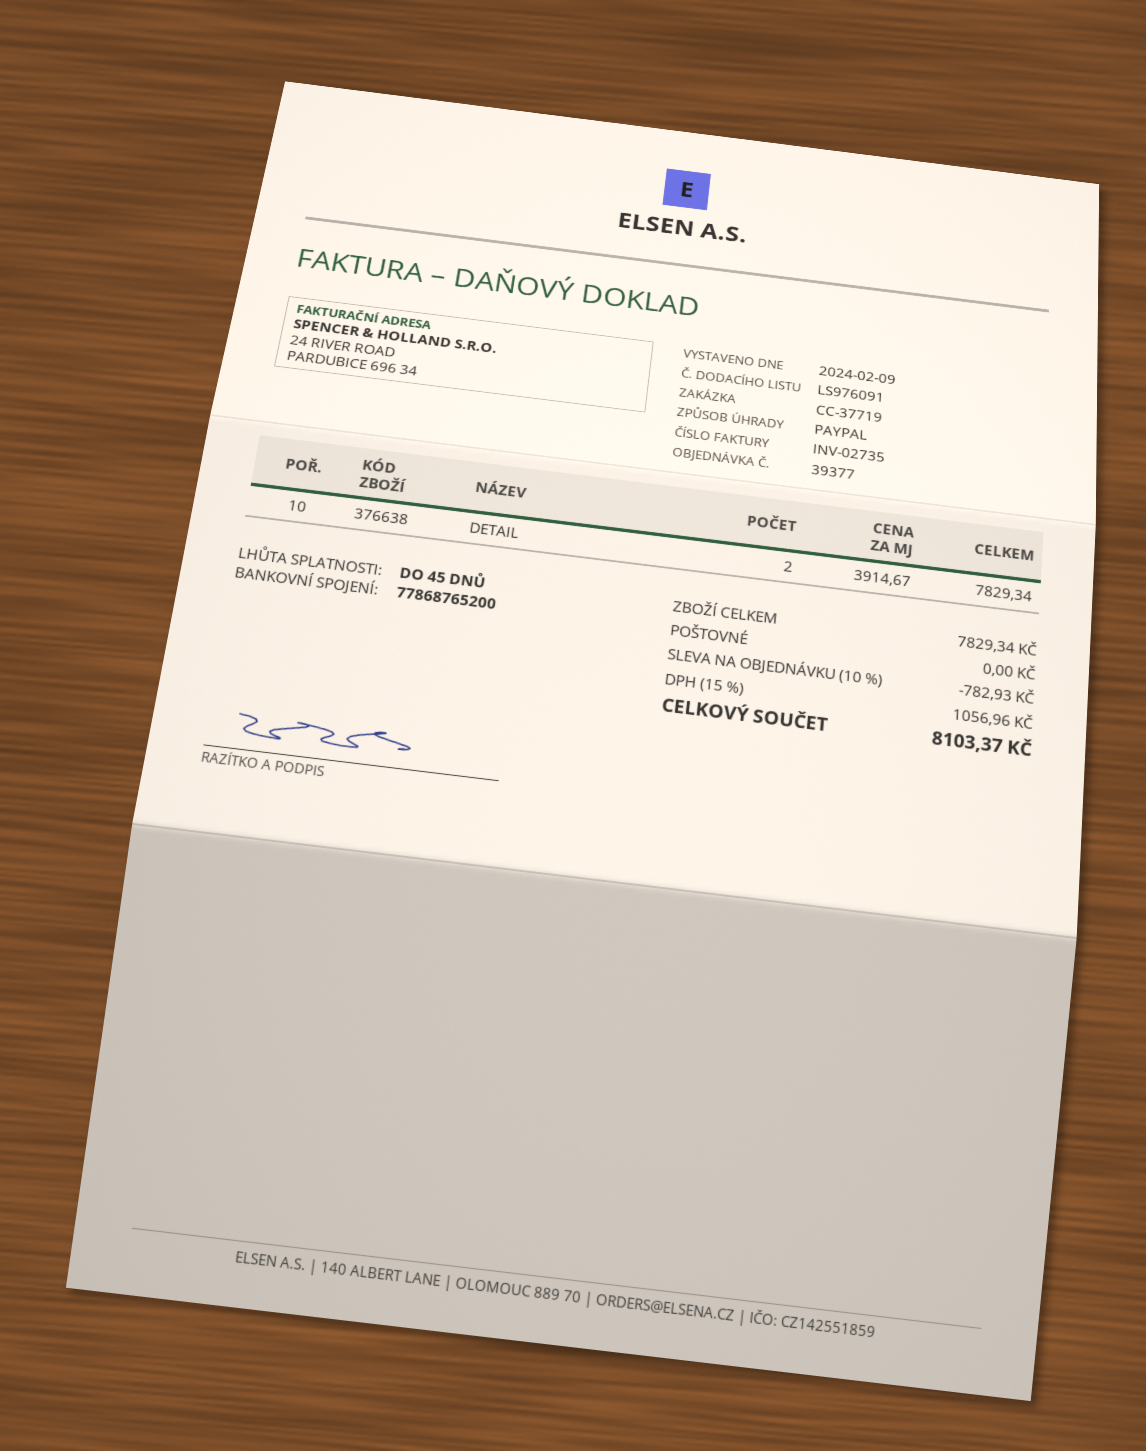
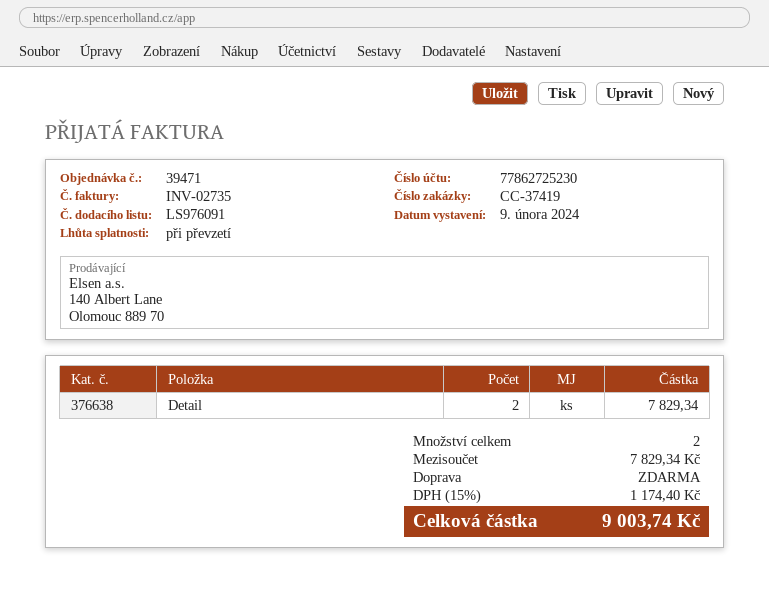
order number: 39377 -> 39471
payment terms: 45 days -> on receipt
reference: CC-37719 -> CC-37419
bank account: 77868765200 -> 77862725230
discount: 10% = 782.93 -> none
tax: 15% = 1056.96 -> 15% = 1174.40
total: 8103.37 -> 9003.74

